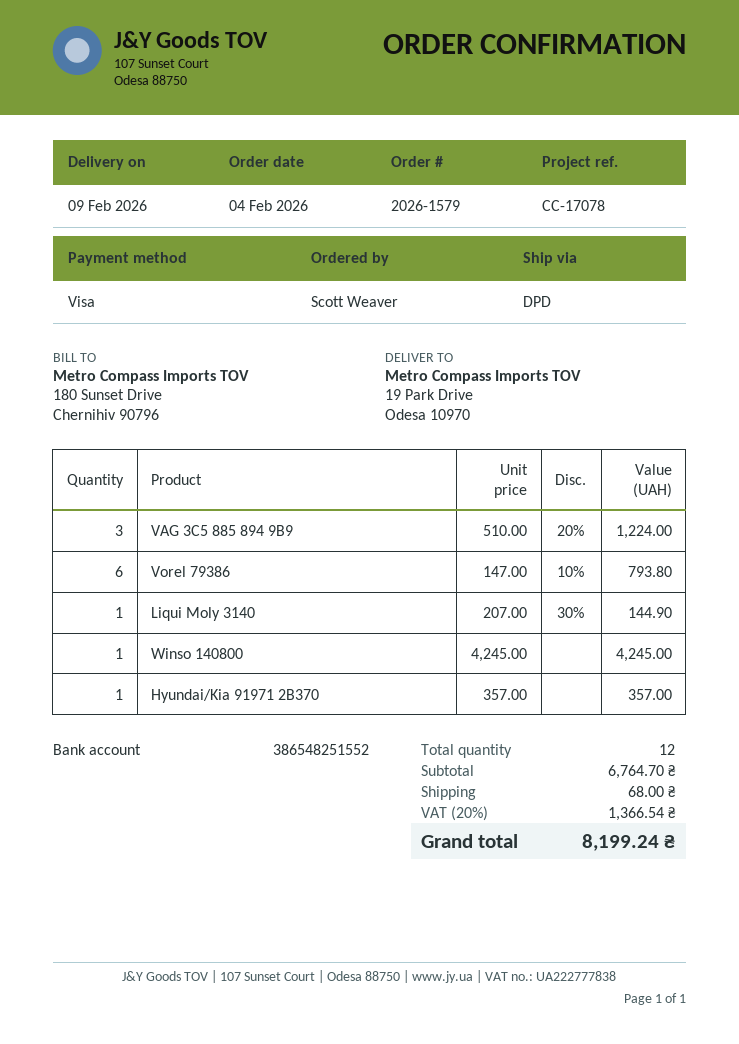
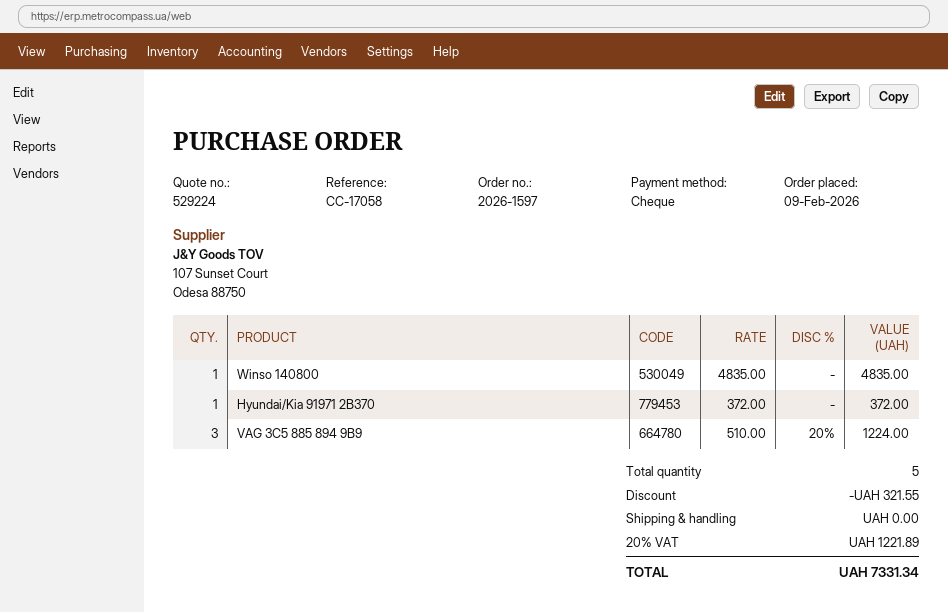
order number: 2026-1579 -> 2026-1597
order date: 2026-02-04 -> 2026-02-09
reference: CC-17078 -> CC-17058
payment method: Visa -> cheque
Vorel 79386: 6 x 147.00 - 10% = 793.80 -> none
Liqui Moly 3140: 1 x 207.00 - 30% = 144.90 -> none
Winso 140800: 1 x 4245.00 = 4245.00 -> 1 x 4835.00 = 4835.00
Hyundai/Kia 91971 2B370: 1 x 357.00 = 357.00 -> 1 x 372.00 = 372.00
total quantity: 12 -> 5
discount: none -> 321.55
shipping: 68.00 -> 0.00
tax: 20% = 1366.54 -> 20% = 1221.89
total: 8199.24 -> 7331.34

